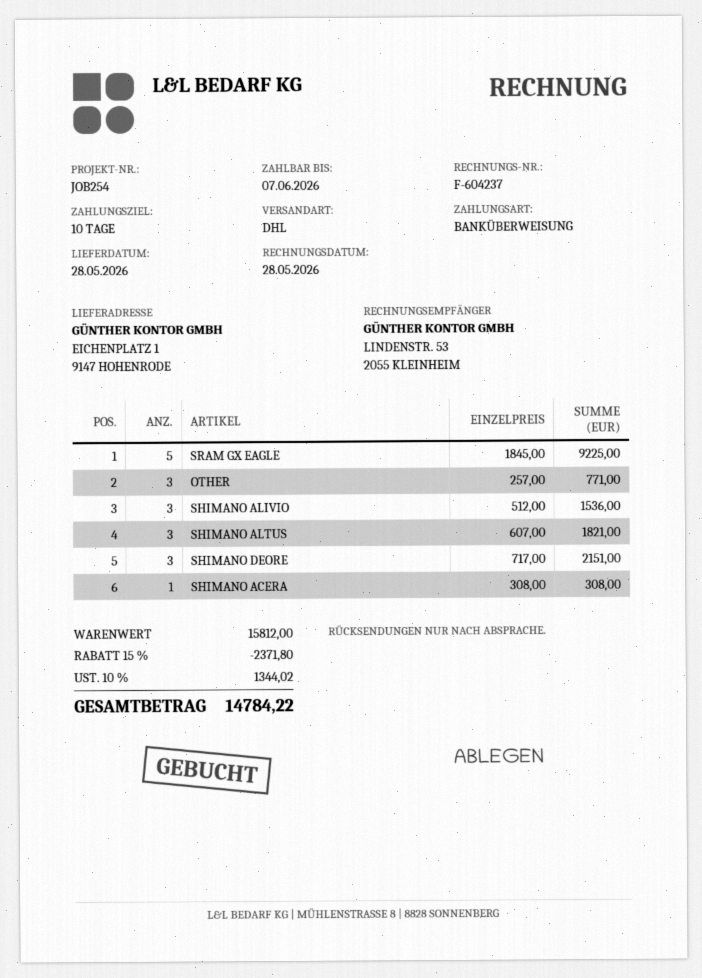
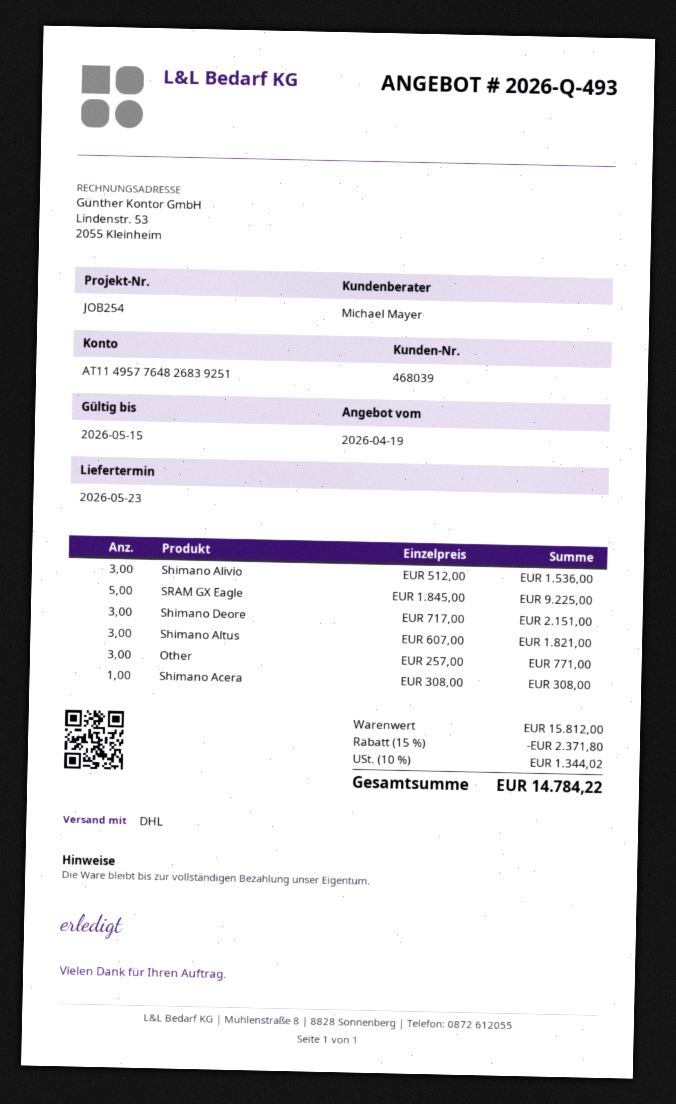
delivery date: 2026-05-28 -> 2026-05-23

